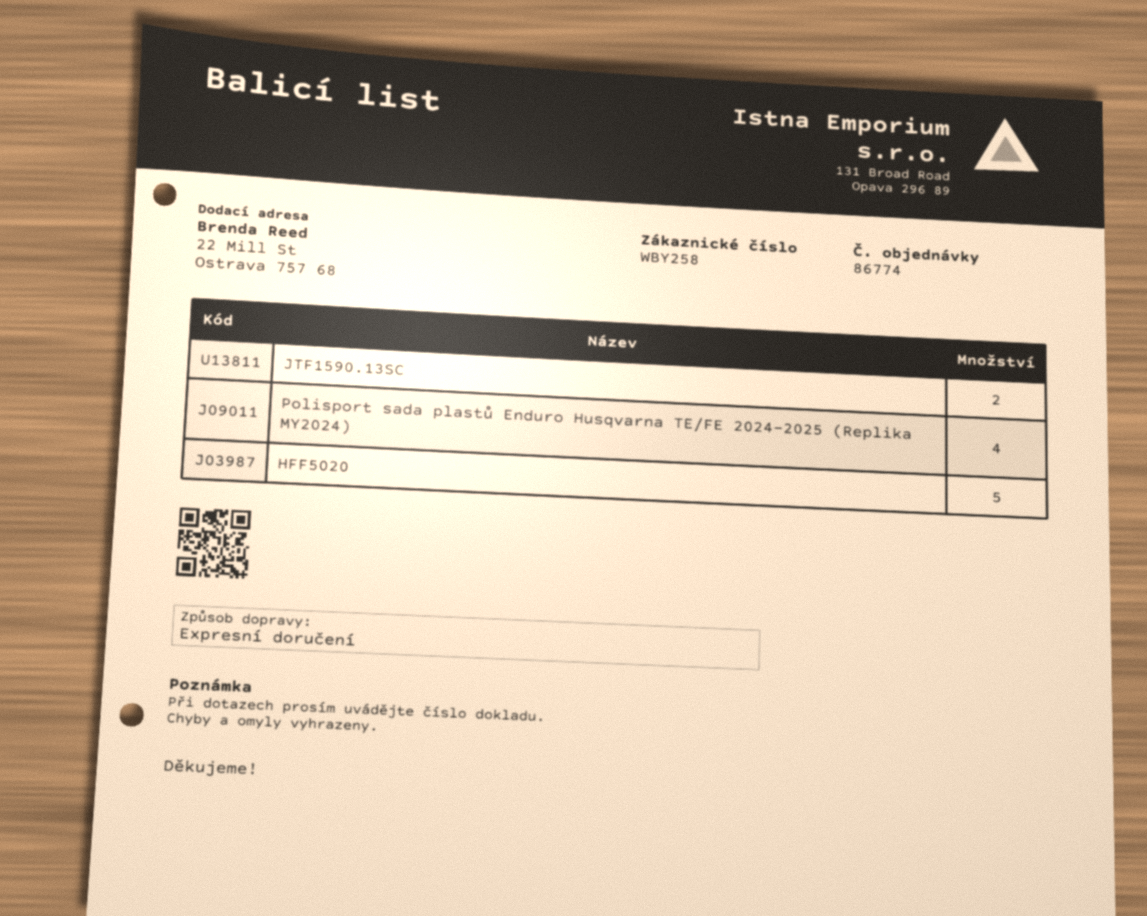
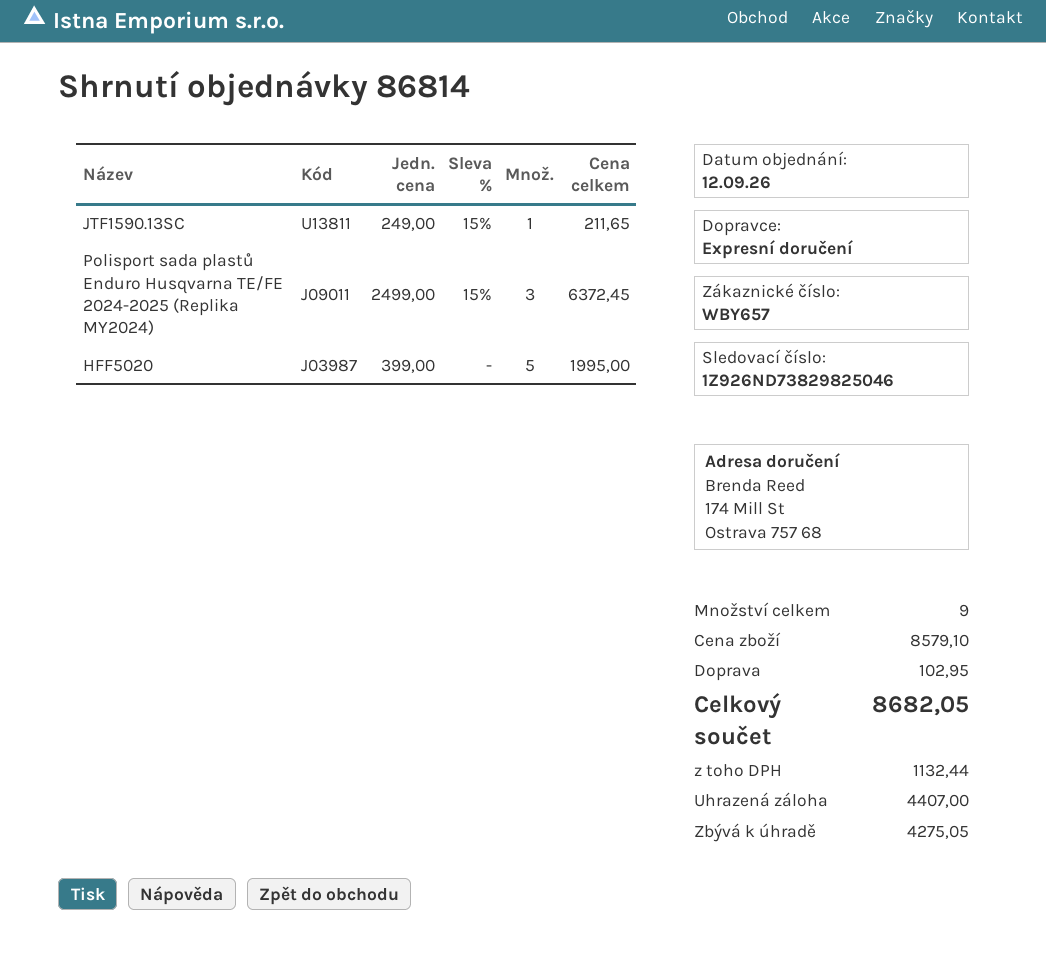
order number: 86774 -> 86814
customer number: WBY258 -> WBY657
ship to: 22 Mill St, Ostrava 757 68 -> 174 Mill St, Ostrava 757 68
JTF1590.13SC: 2 -> 1
Polisport sada plastů Enduro Husqvarna TE/FE 2024-2025 (Replika MY2024): 4 -> 3

